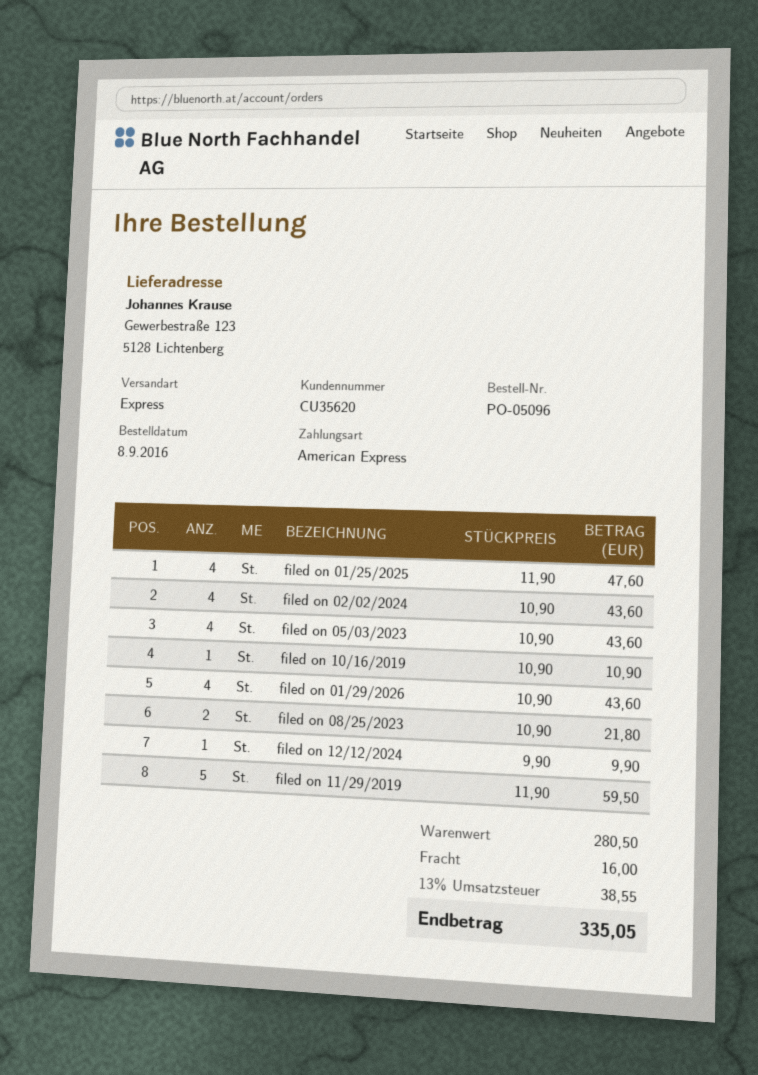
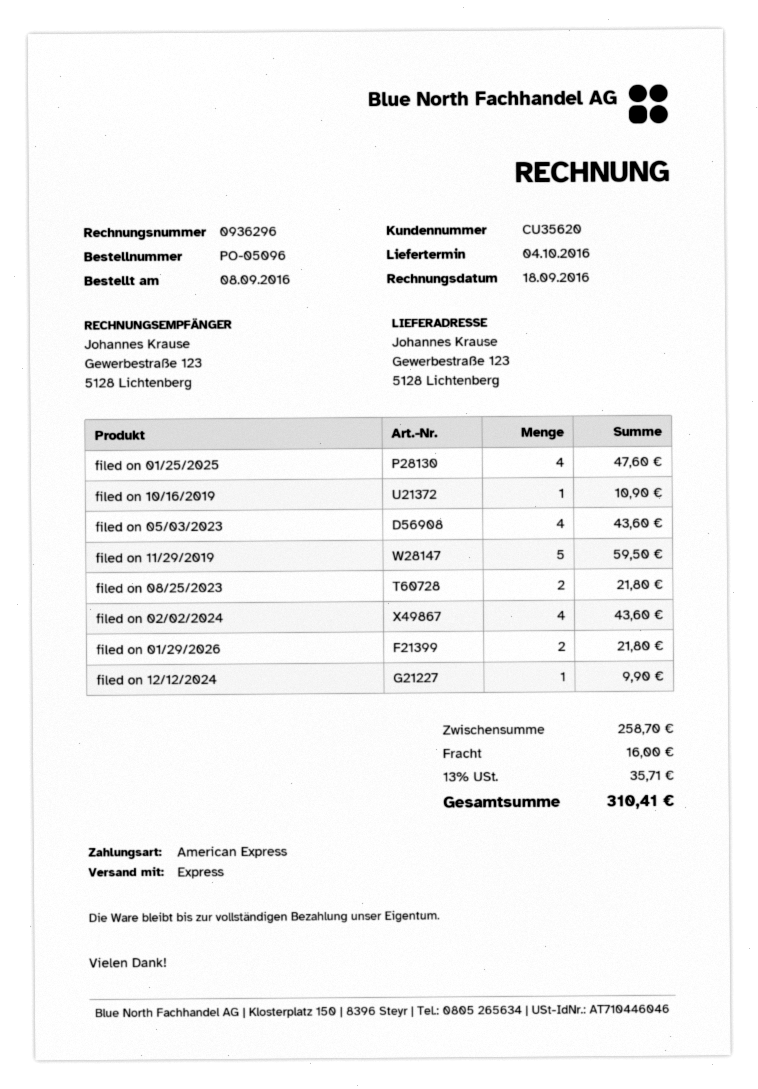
filed on 01/29/2026: 4 for 43.60 -> 2 for 21.80
subtotal: 280.50 -> 258.70
tax: 13% = 38.55 -> 13% = 35.71
total: 335.05 -> 310.41

